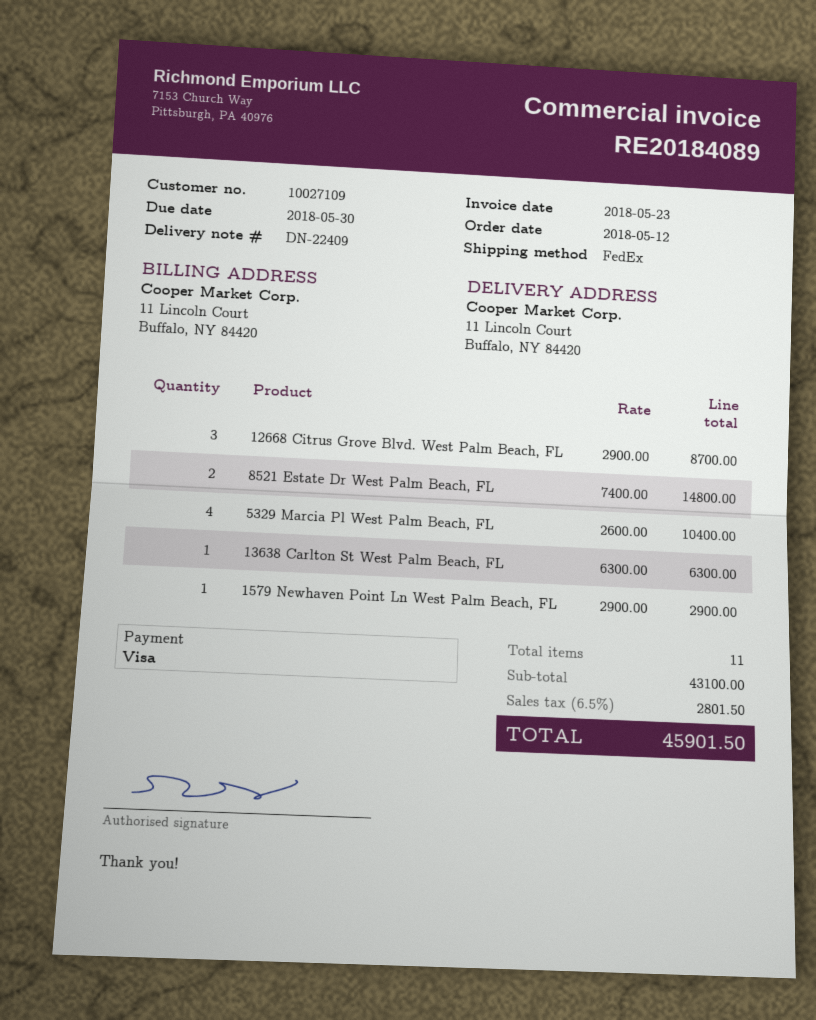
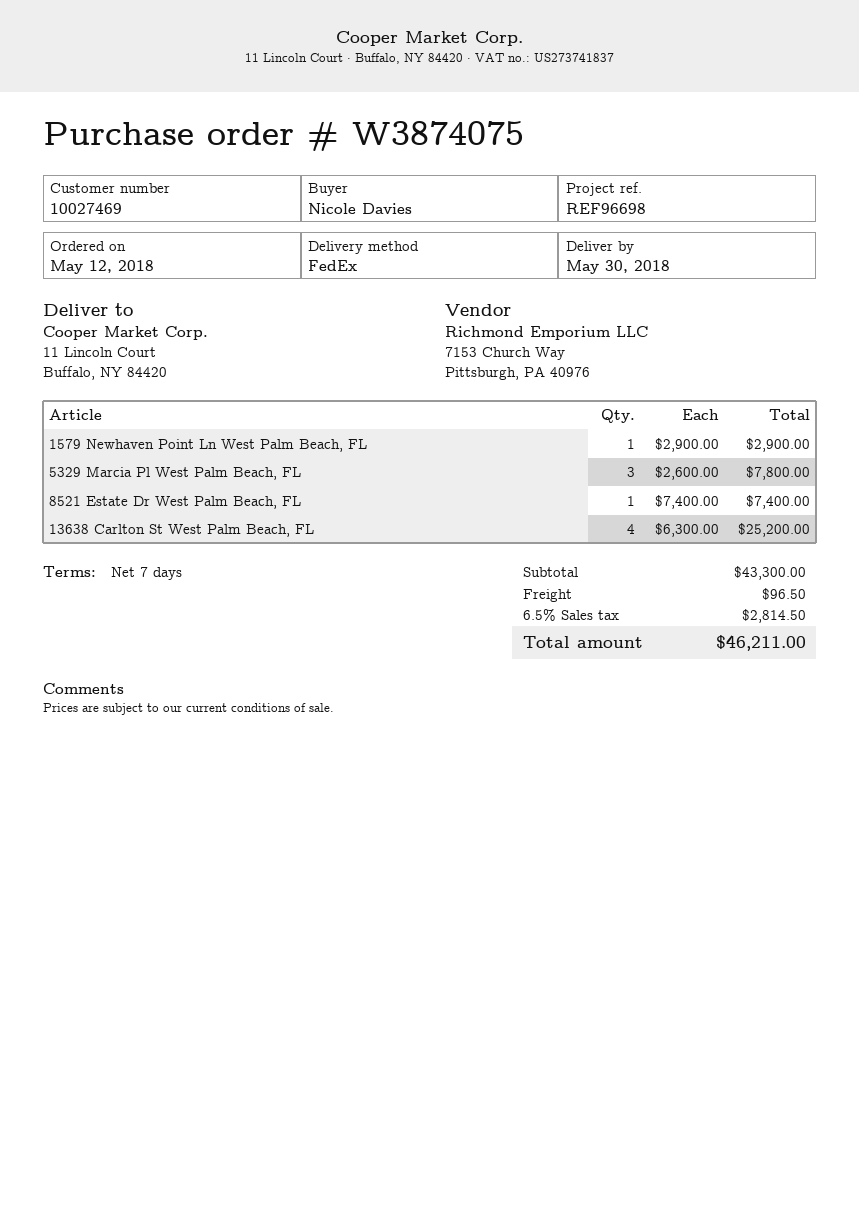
customer number: 10027109 -> 10027469
12668 Citrus Grove Blvd. West Palm Beach, FL: 3 x 2900.00 = 8700.00 -> none
8521 Estate Dr West Palm Beach, FL: 2 x 7400.00 = 14800.00 -> 1 x 7400.00 = 7400.00
5329 Marcia Pl West Palm Beach, FL: 4 x 2600.00 = 10400.00 -> 3 x 2600.00 = 7800.00
13638 Carlton St West Palm Beach, FL: 1 x 6300.00 = 6300.00 -> 4 x 6300.00 = 25200.00
subtotal: 43100.00 -> 43300.00
shipping: none -> 96.50
tax: 6.5% = 2801.50 -> 6.5% = 2814.50
total: 45901.50 -> 46211.00

